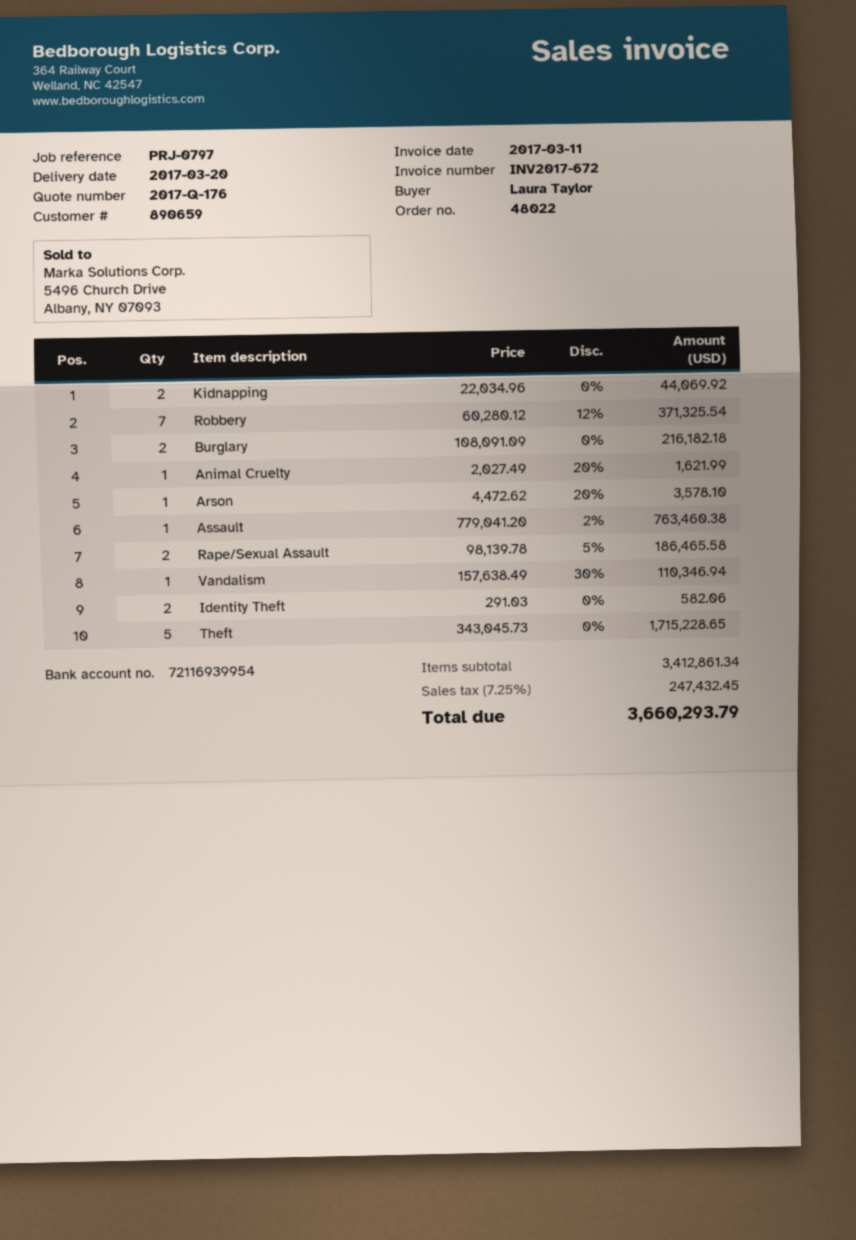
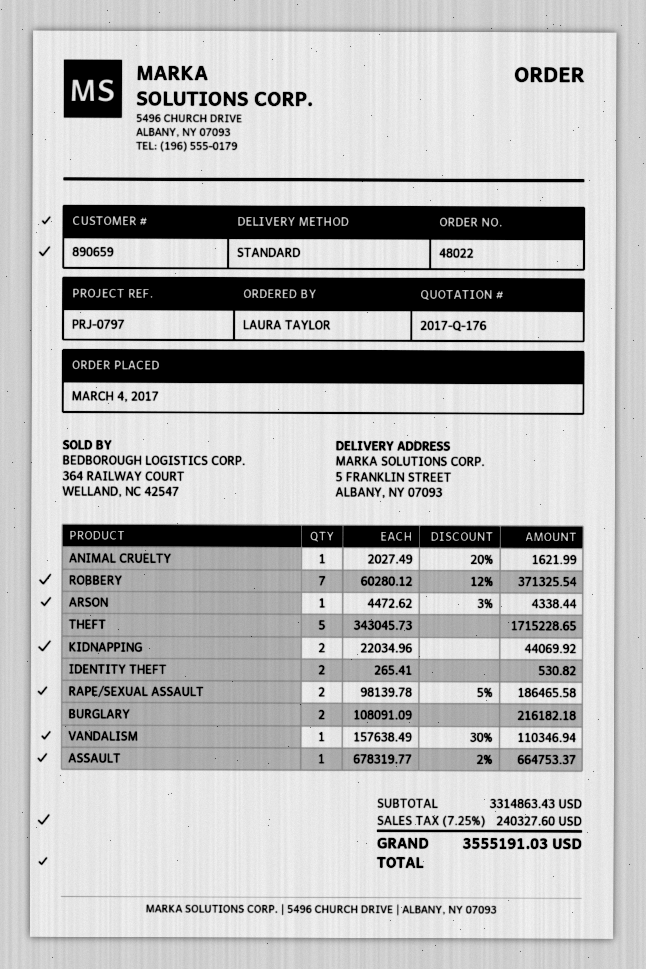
Arson: 1 x 4472.62 - 20% = 3578.10 -> 1 x 4472.62 - 3% = 4338.44
Assault: 1 x 779041.20 - 2% = 763460.38 -> 1 x 678319.77 - 2% = 664753.37
Identity Theft: 2 x 291.03 = 582.06 -> 2 x 265.41 = 530.82
subtotal: 3412861.34 -> 3314863.43
tax: 7.25% = 247432.45 -> 7.25% = 240327.60
total: 3660293.79 -> 3555191.03

